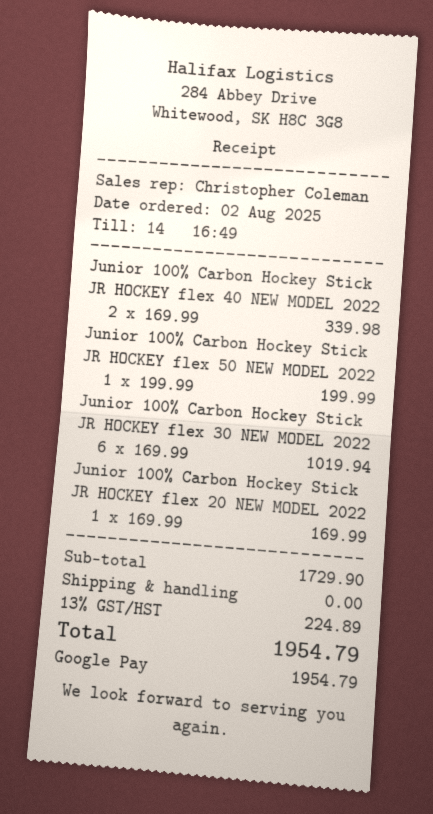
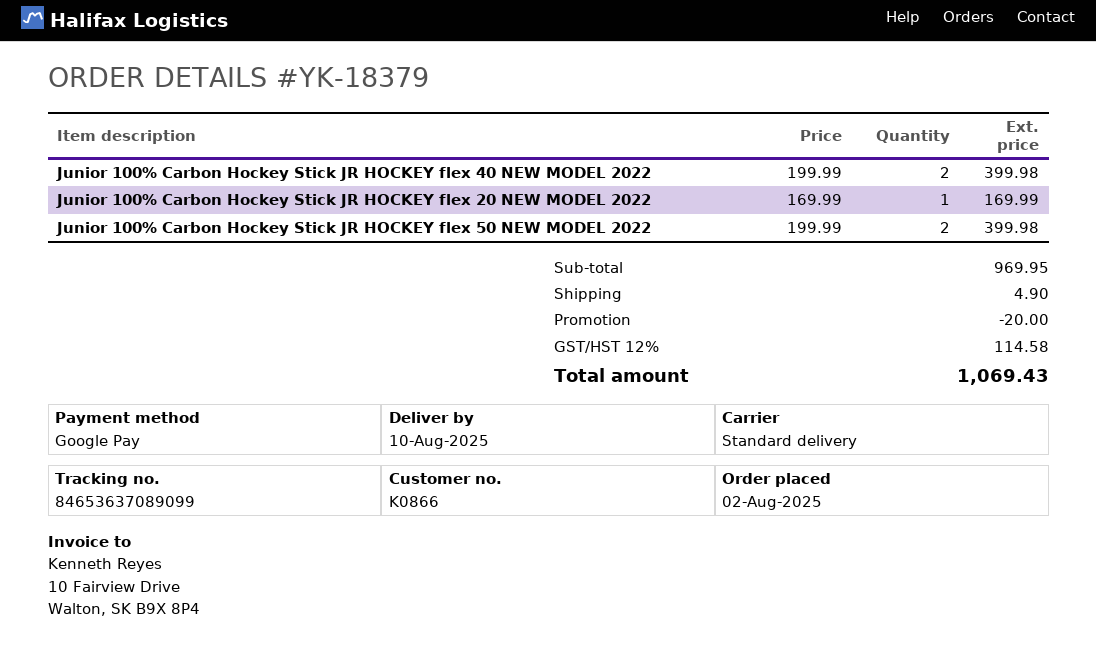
Junior 100% Carbon Hockey Stick JR HOCKEY flex 40 NEW MODEL 2022: 2 x 169.99 = 339.98 -> 2 x 199.99 = 399.98
Junior 100% Carbon Hockey Stick JR HOCKEY flex 50 NEW MODEL 2022: 1 x 199.99 = 199.99 -> 2 x 199.99 = 399.98
Junior 100% Carbon Hockey Stick JR HOCKEY flex 30 NEW MODEL 2022: 6 x 169.99 = 1019.94 -> none
subtotal: 1729.90 -> 969.95
discount: none -> 20.00
shipping: 0.00 -> 4.90
tax: 13% = 224.89 -> 12% = 114.58
total: 1954.79 -> 1069.43

